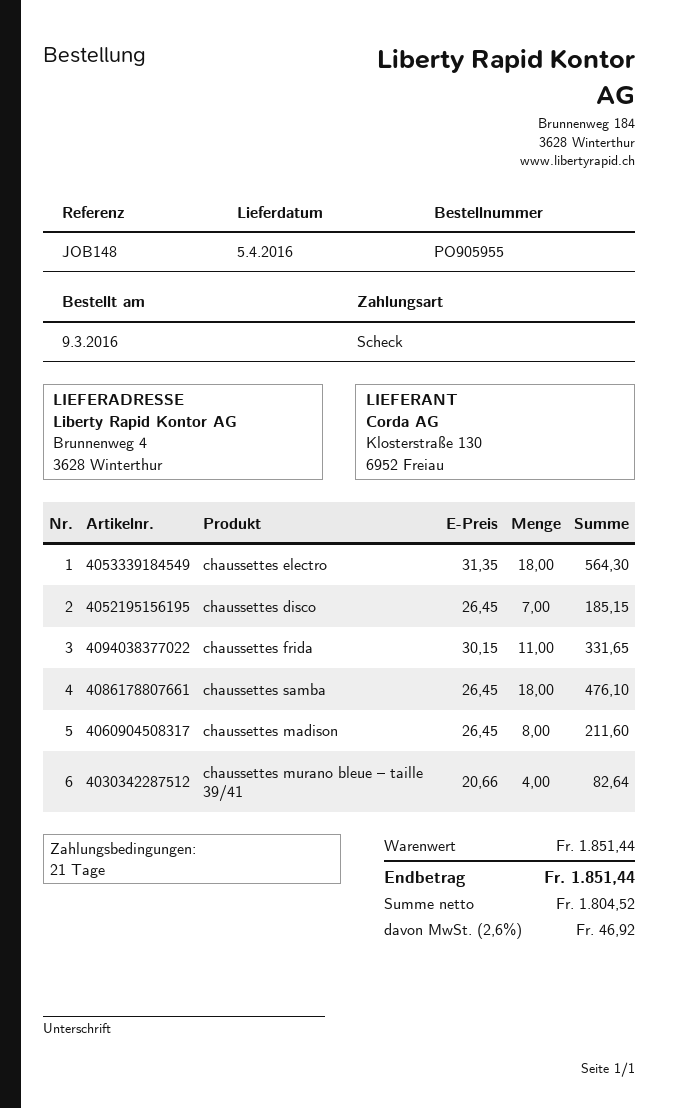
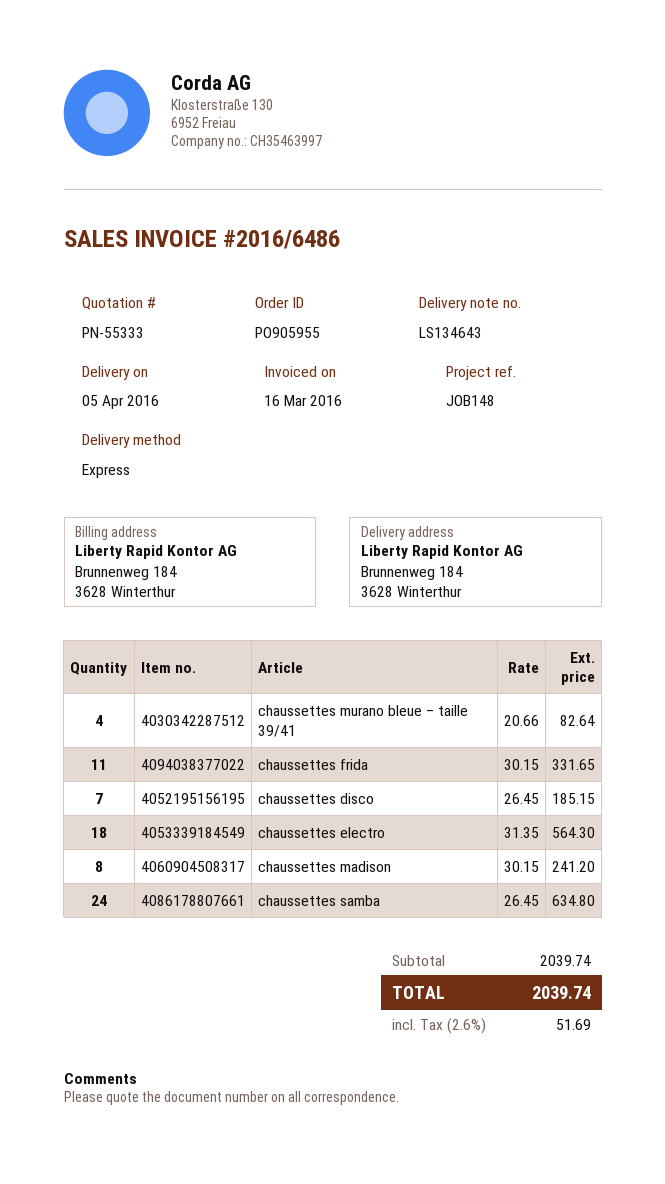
ship to: Brunnenweg 4, 3628 Winterthur -> Brunnenweg 184, 3628 Winterthur
chaussettes samba: 18 x 26.45 = 476.10 -> 24 x 26.45 = 634.80
chaussettes madison: 8 x 26.45 = 211.60 -> 8 x 30.15 = 241.20
subtotal: 1851.44 -> 2039.74
tax: 2.6% = 46.92 -> 2.6% = 51.69
total: 1851.44 -> 2039.74

